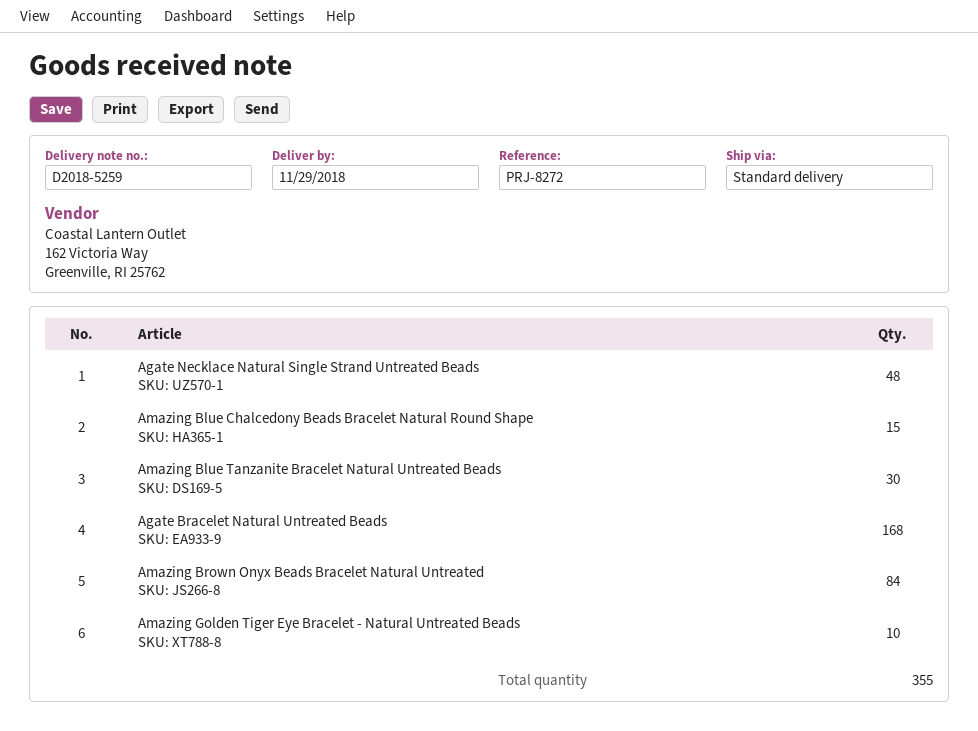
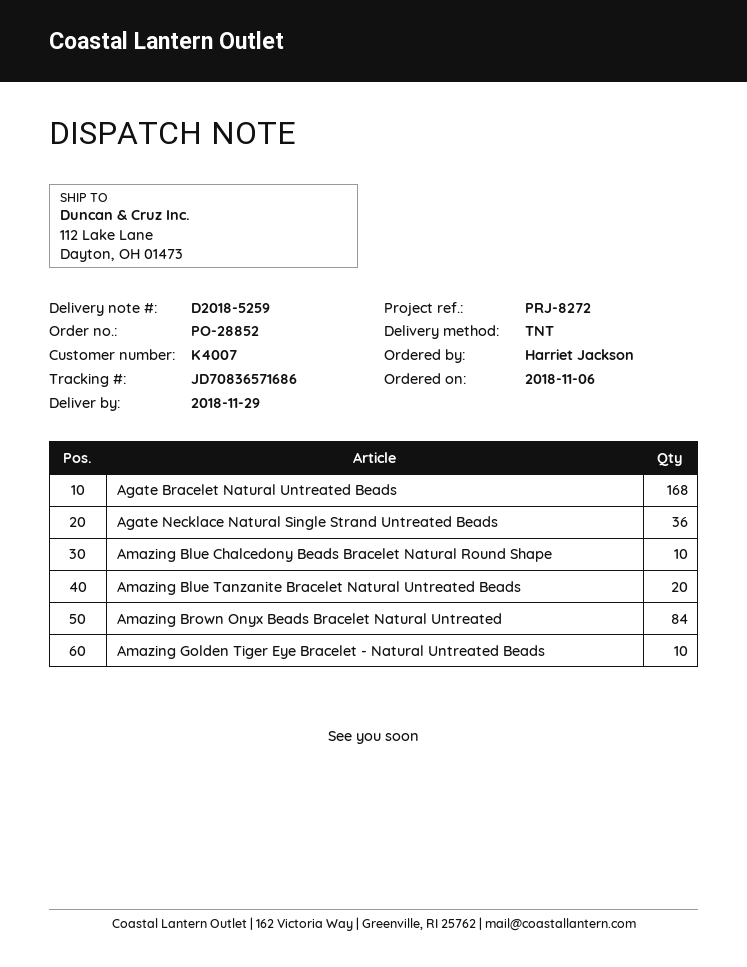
shipping method: standard -> TNT
Agate Necklace Natural Single Strand Untreated Beads: 48 -> 36
Amazing Blue Chalcedony Beads Bracelet Natural Round Shape: 15 -> 10
Amazing Blue Tanzanite Bracelet Natural Untreated Beads: 30 -> 20

